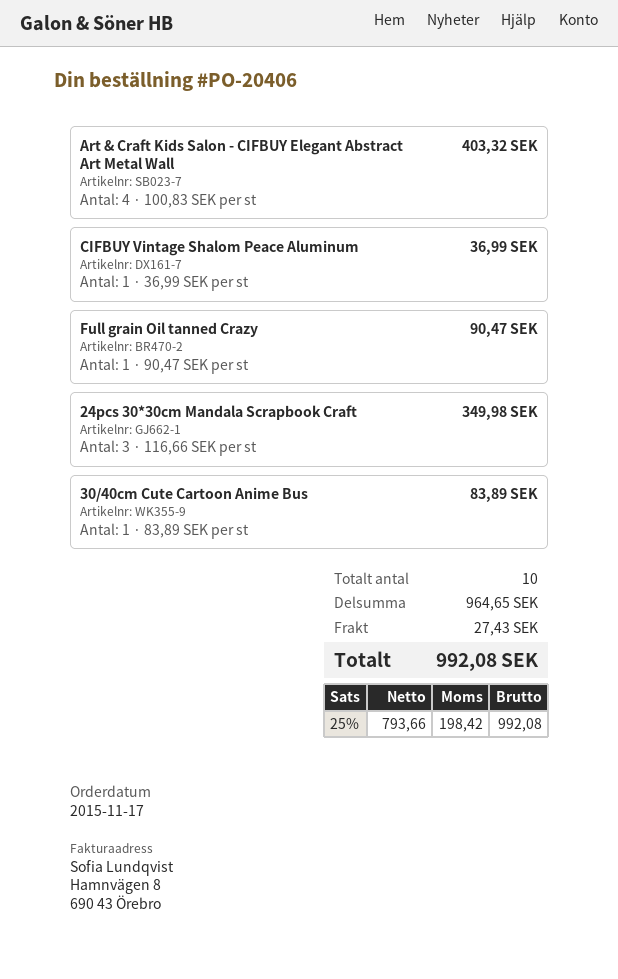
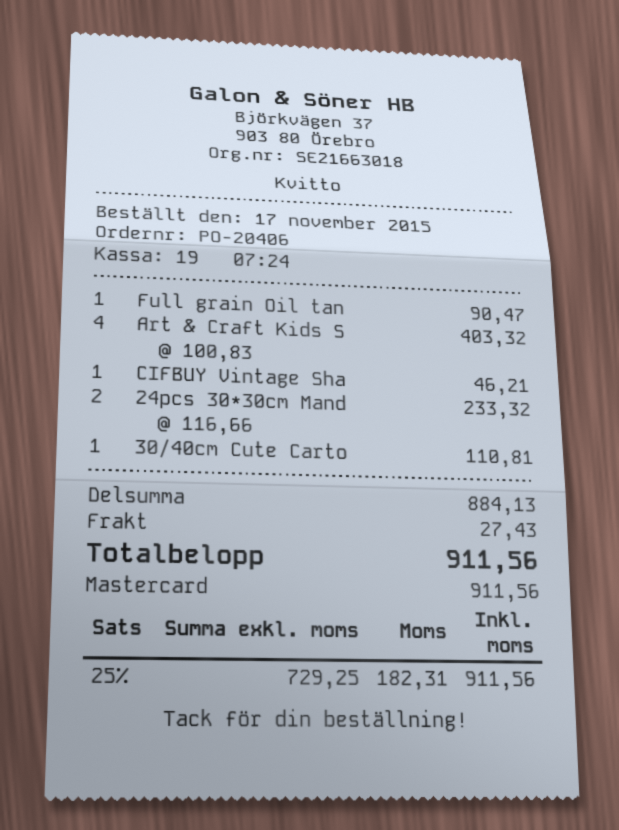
CIFBUY Vintage Shalom Peace Aluminum: 1 x 36.99 = 36.99 -> 1 x 46.21 = 46.21
24pcs 30*30cm Mandala Scrapbook Craft: 3 x 116.66 = 349.98 -> 2 x 116.66 = 233.32
30/40cm Cute Cartoon Anime Bus: 1 x 83.89 = 83.89 -> 1 x 110.81 = 110.81
subtotal: 964.65 -> 884.13
net: 793.66 -> 729.25
tax: 25% = 198.42 -> 25% = 182.31
total: 992.08 -> 911.56

